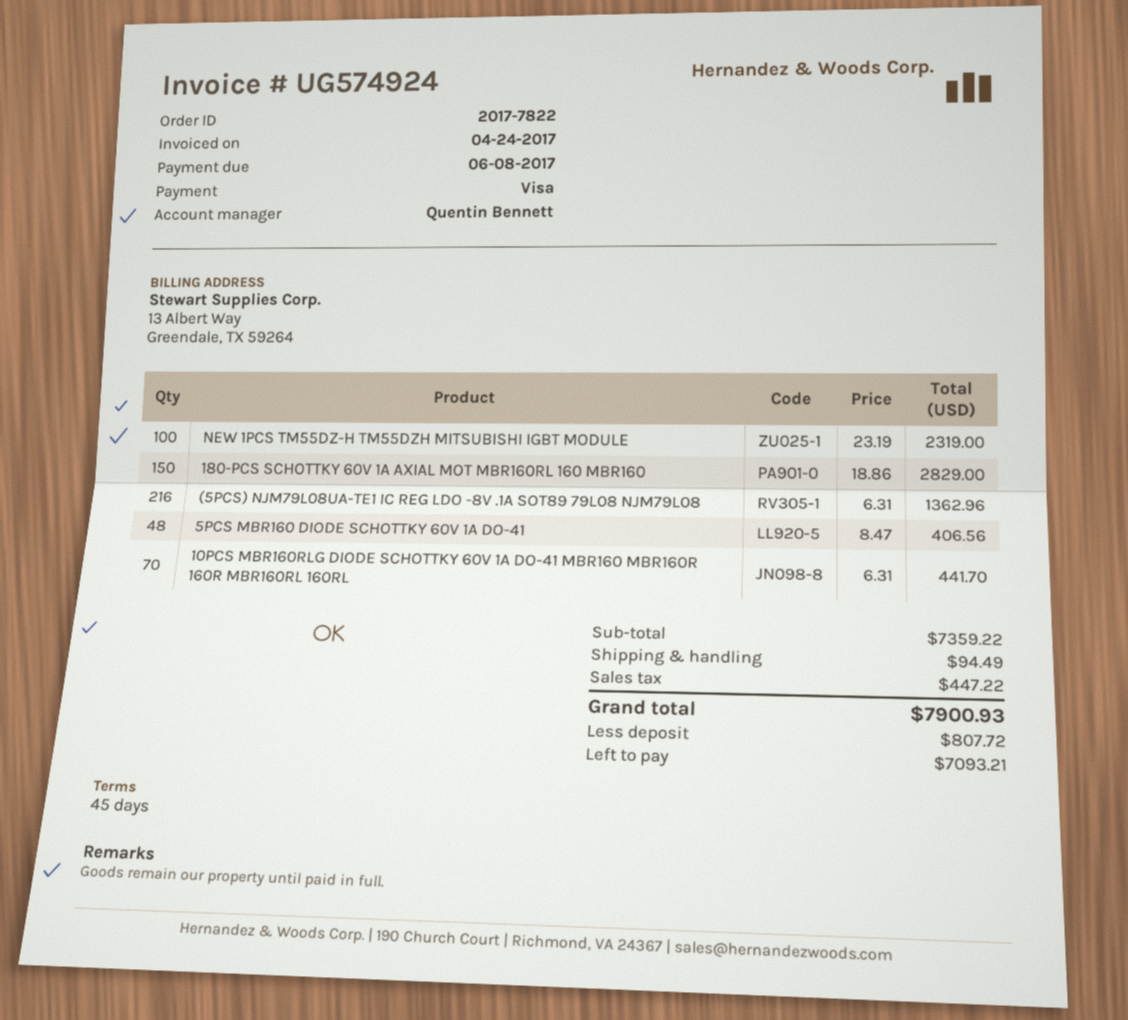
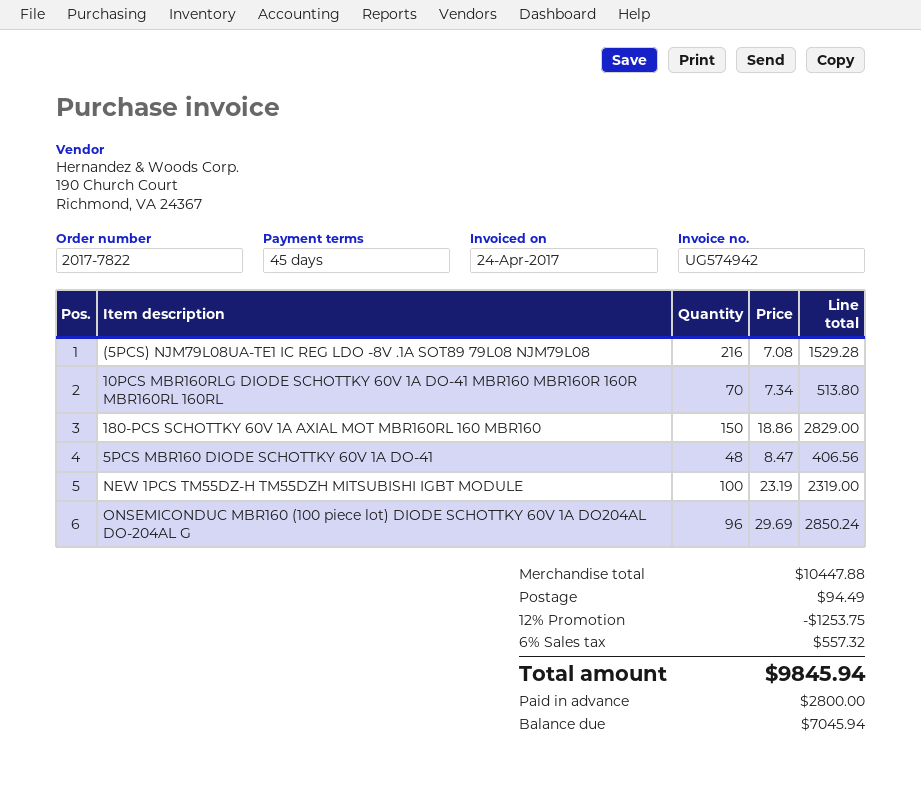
invoice number: UG574924 -> UG574942
(5PCS) NJM79L08UA-TE1 IC REG LDO -8V .1A SOT89 79L08 NJM79L08: 216 x 6.31 = 1362.96 -> 216 x 7.08 = 1529.28
10PCS MBR160RLG DIODE SCHOTTKY 60V 1A DO-41 MBR160 MBR160R 160R MBR160RL 160RL: 70 x 6.31 = 441.70 -> 70 x 7.34 = 513.80
ONSEMICONDUC MBR160 (100 piece lot) DIODE SCHOTTKY 60V 1A DO204AL DO-204AL G: none -> 96 x 29.69 = 2850.24
subtotal: 7359.22 -> 10447.88
discount: none -> 12% = 1253.75
tax: 447.22 -> 557.32
total: 7900.93 -> 9845.94
deposit: 807.72 -> 2800.00
balance: 7093.21 -> 7045.94

